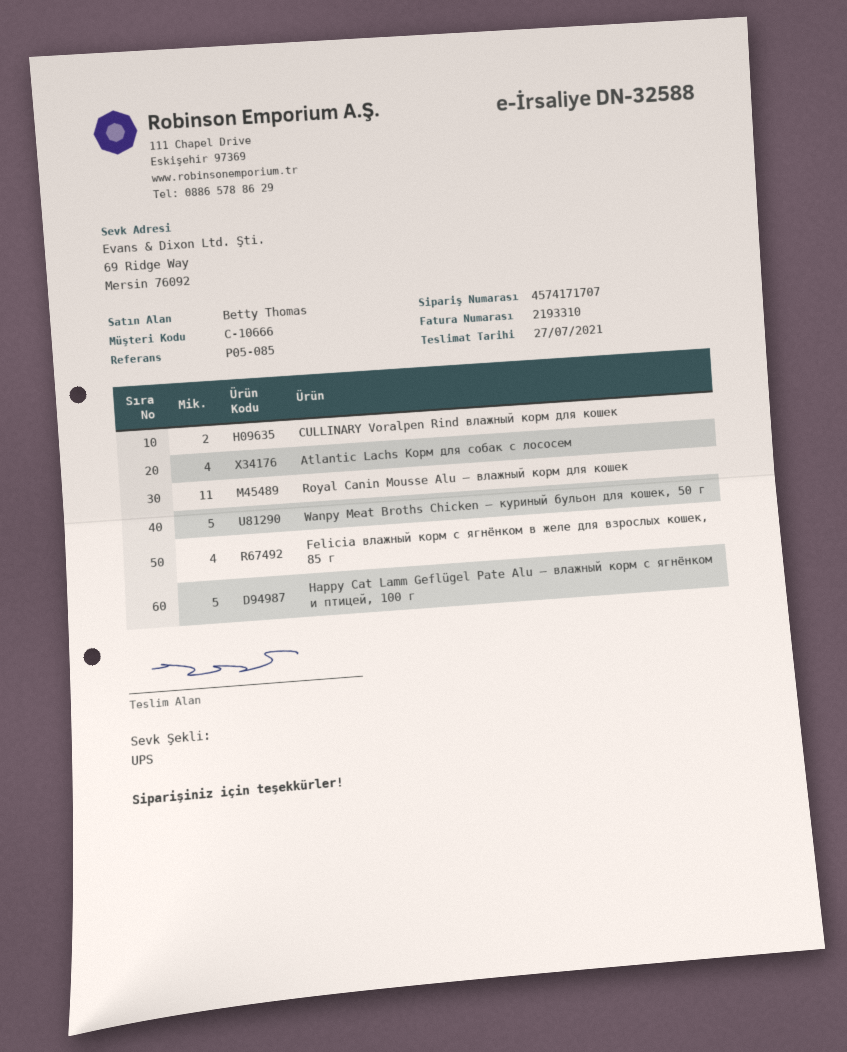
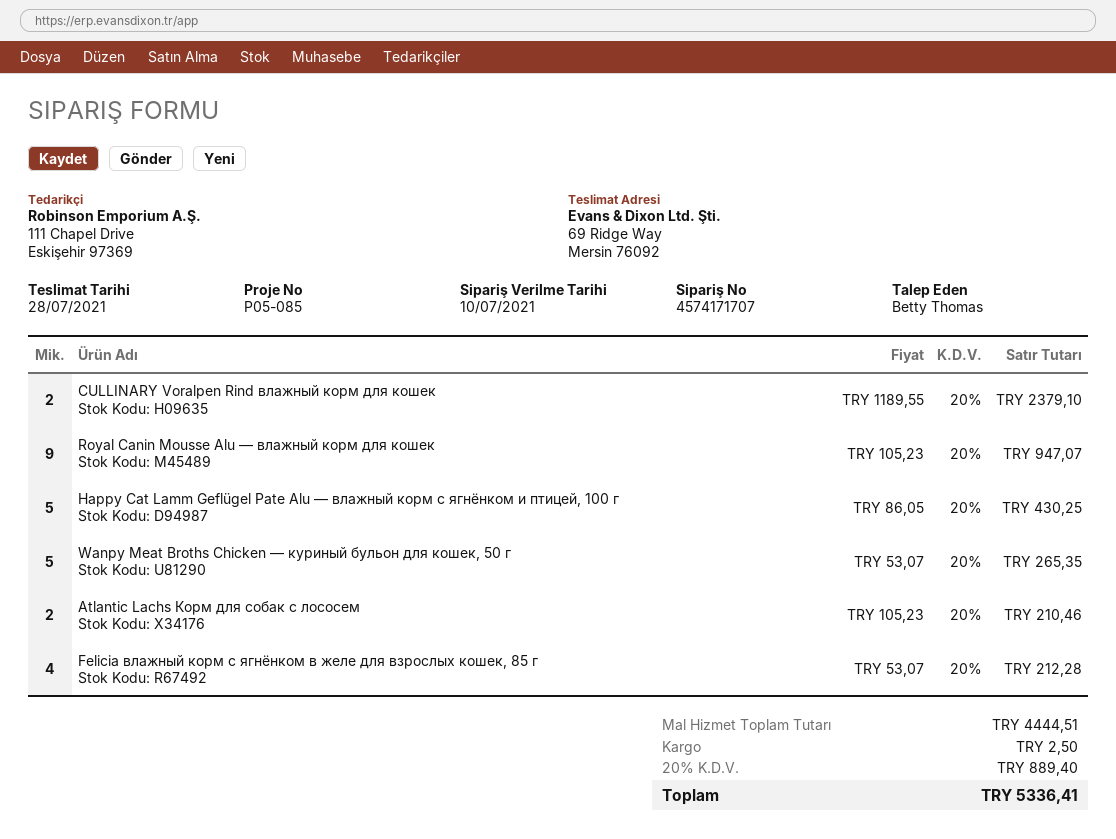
delivery date: 2021-07-27 -> 2021-07-28
Atlantic Lachs Корм для собак с лососем: 4 -> 2
Royal Canin Mousse Alu — влажный корм для кошек: 11 -> 9

